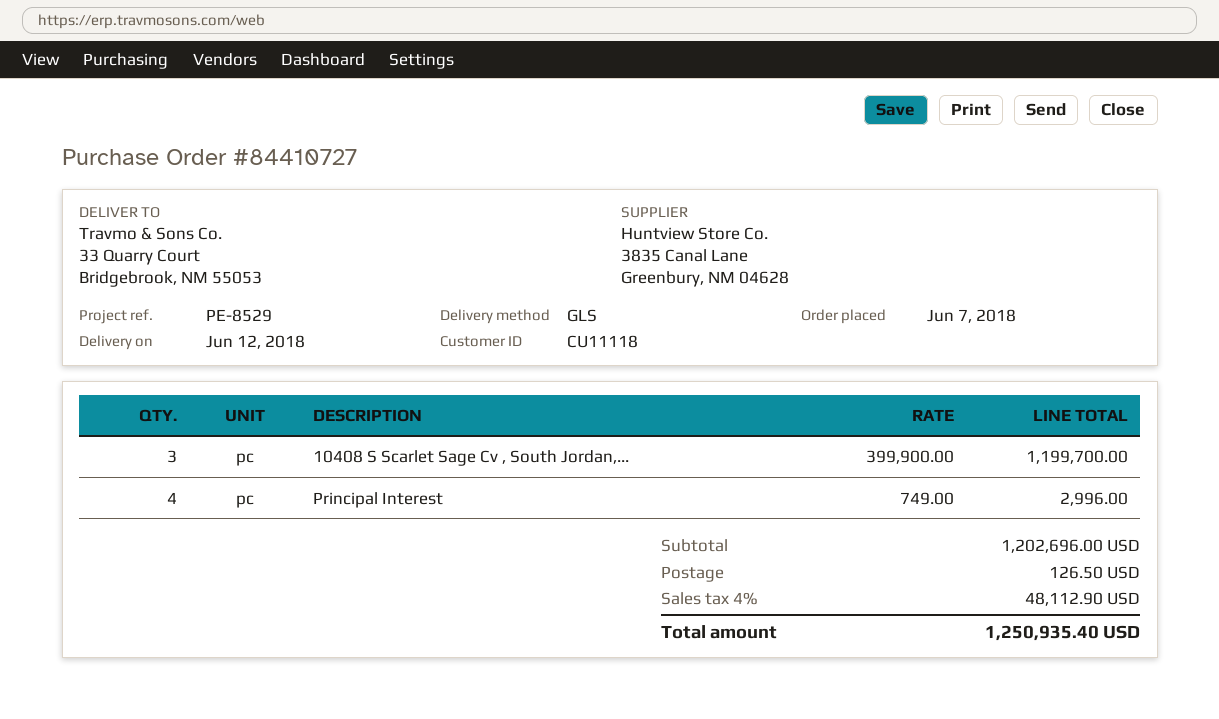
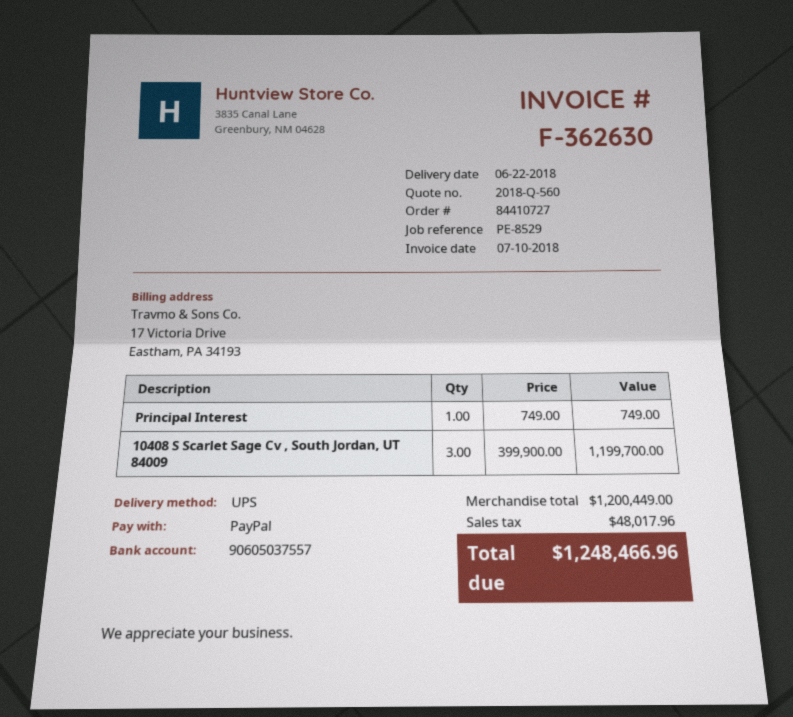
delivery date: 2018-06-12 -> 2018-06-22
shipping method: GLS -> UPS
Principal Interest: 4 x 749.00 = 2996.00 -> 1 x 749.00 = 749.00
subtotal: 1202696.00 -> 1200449.00
shipping: 126.50 -> none
tax: 48112.90 -> 48017.96
total: 1250935.40 -> 1248466.96

